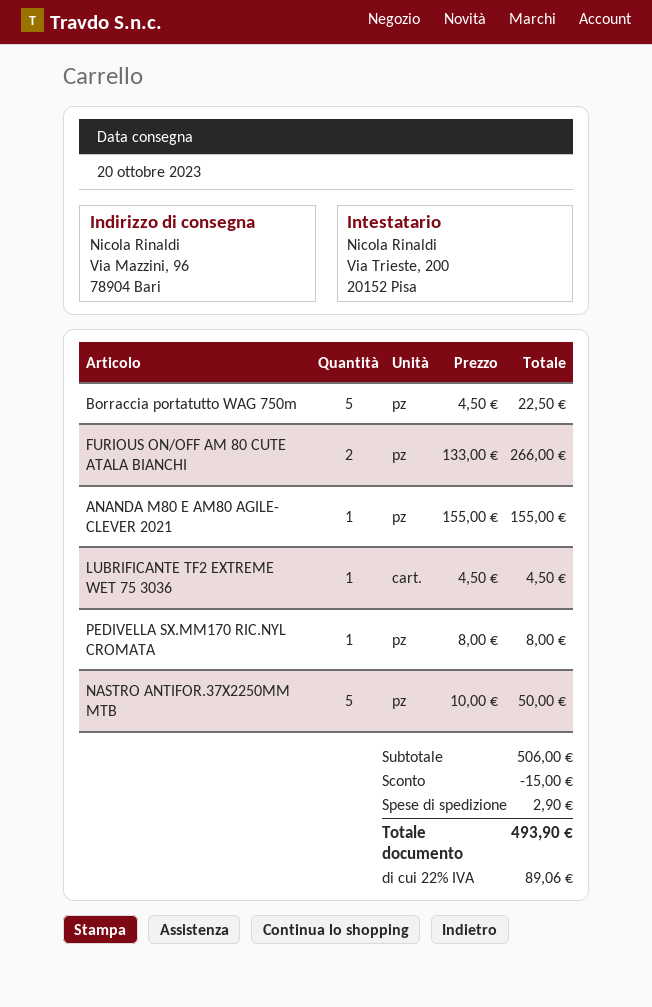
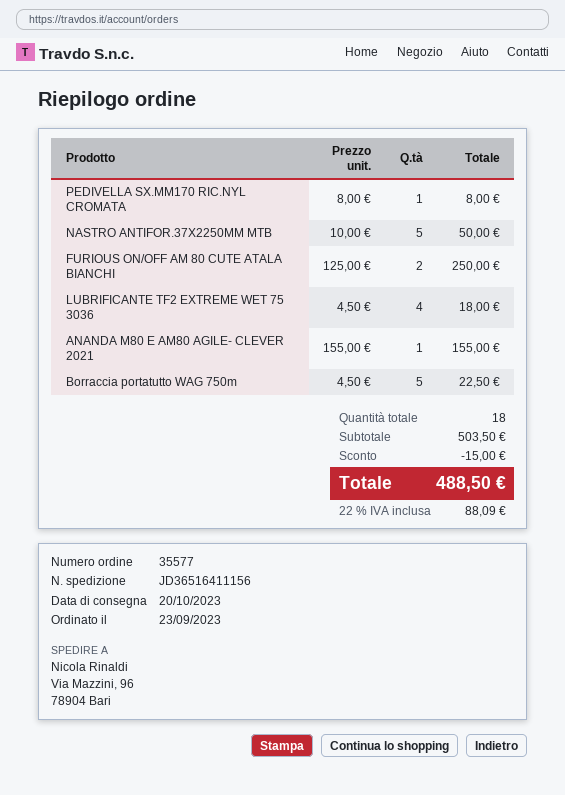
FURIOUS ON/OFF AM 80 CUTE ATALA BIANCHI: 2 x 133.00 = 266.00 -> 2 x 125.00 = 250.00
LUBRIFICANTE TF2 EXTREME WET 75 3036: 1 x 4.50 = 4.50 -> 4 x 4.50 = 18.00
subtotal: 506.00 -> 503.50
shipping: 2.90 -> none
tax: 22% = 89.06 -> 22% = 88.09
total: 493.90 -> 488.50

